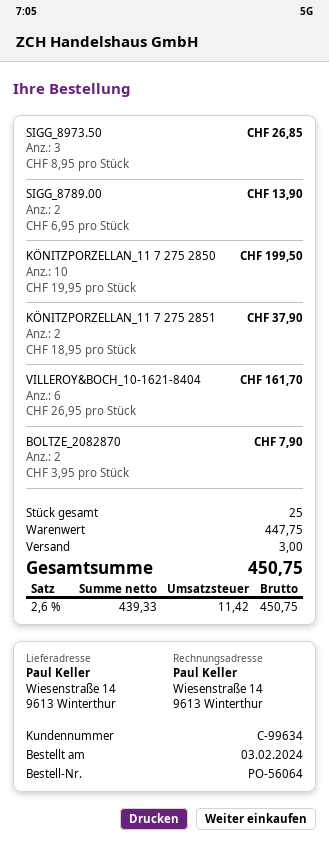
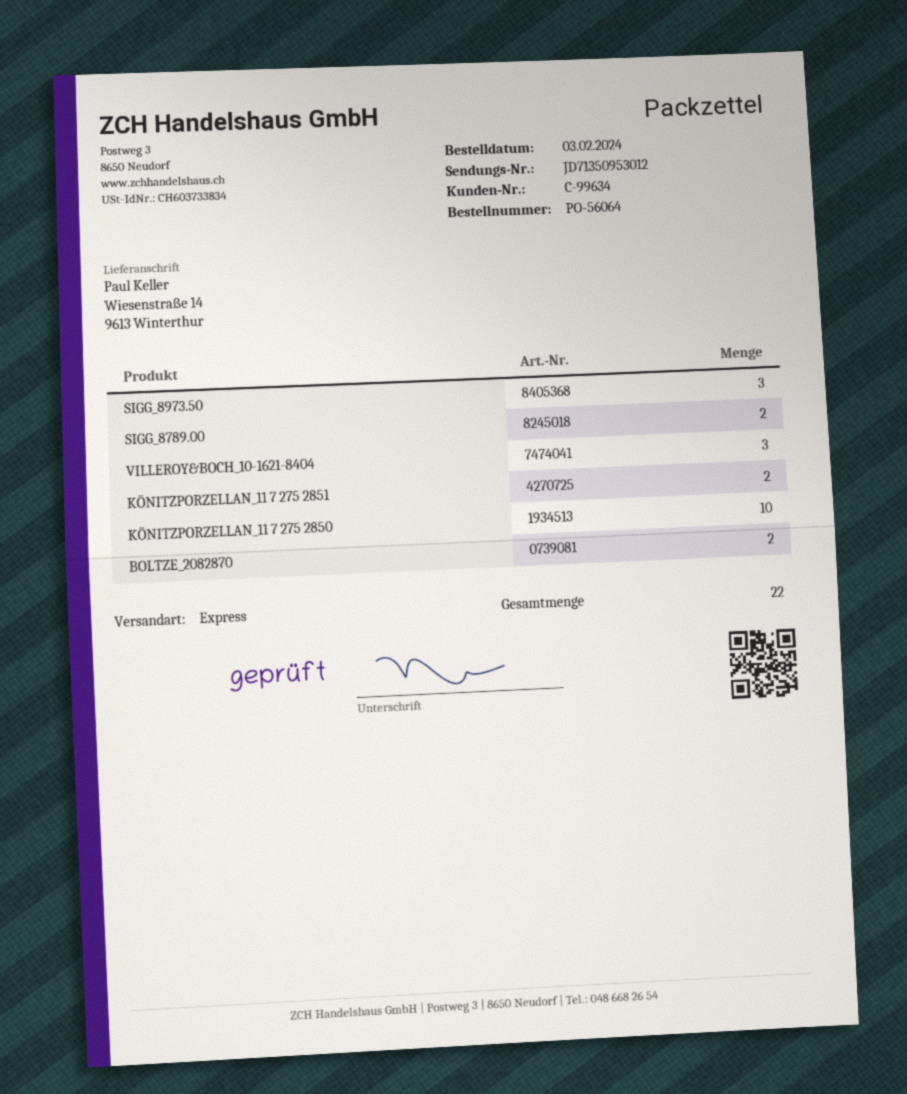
VILLEROY&BOCH_10-1621-8404: 6 -> 3
total quantity: 25 -> 22

